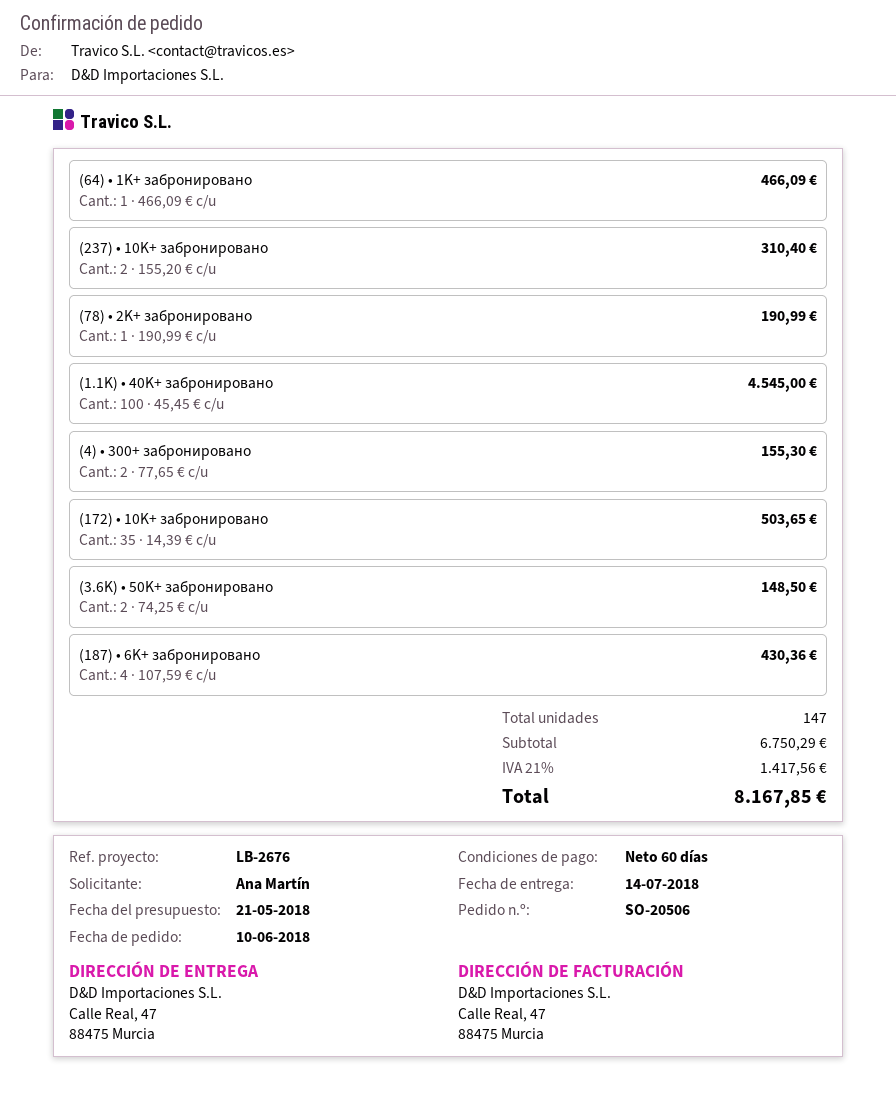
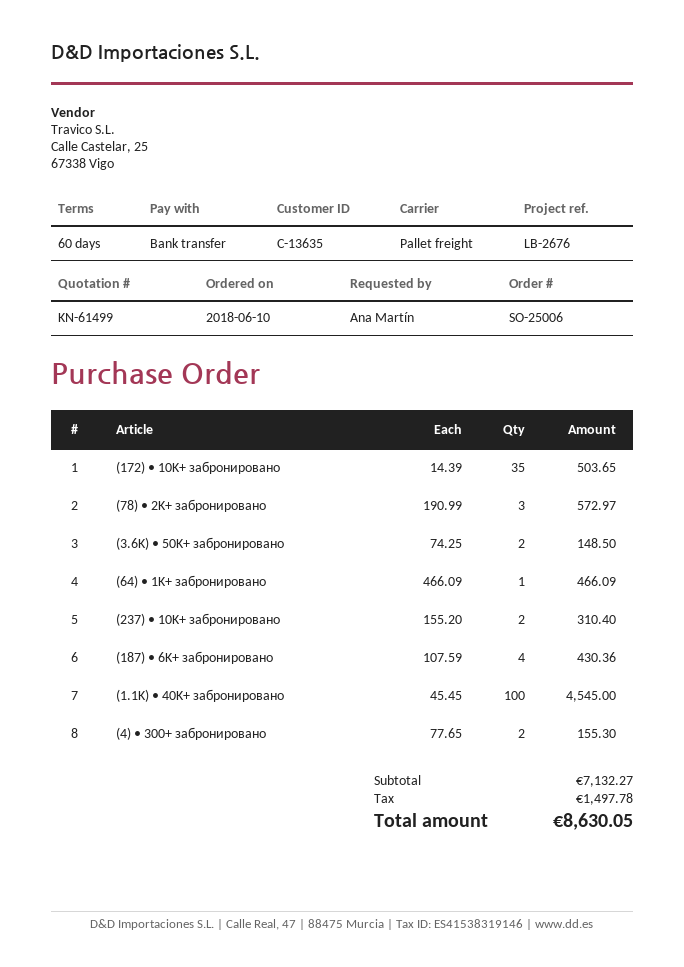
order number: SO-20506 -> SO-25006
(78) • 2K+ забронировано: 1 x 190.99 = 190.99 -> 3 x 190.99 = 572.97
subtotal: 6750.29 -> 7132.27
tax: 1417.56 -> 1497.78
total: 8167.85 -> 8630.05

